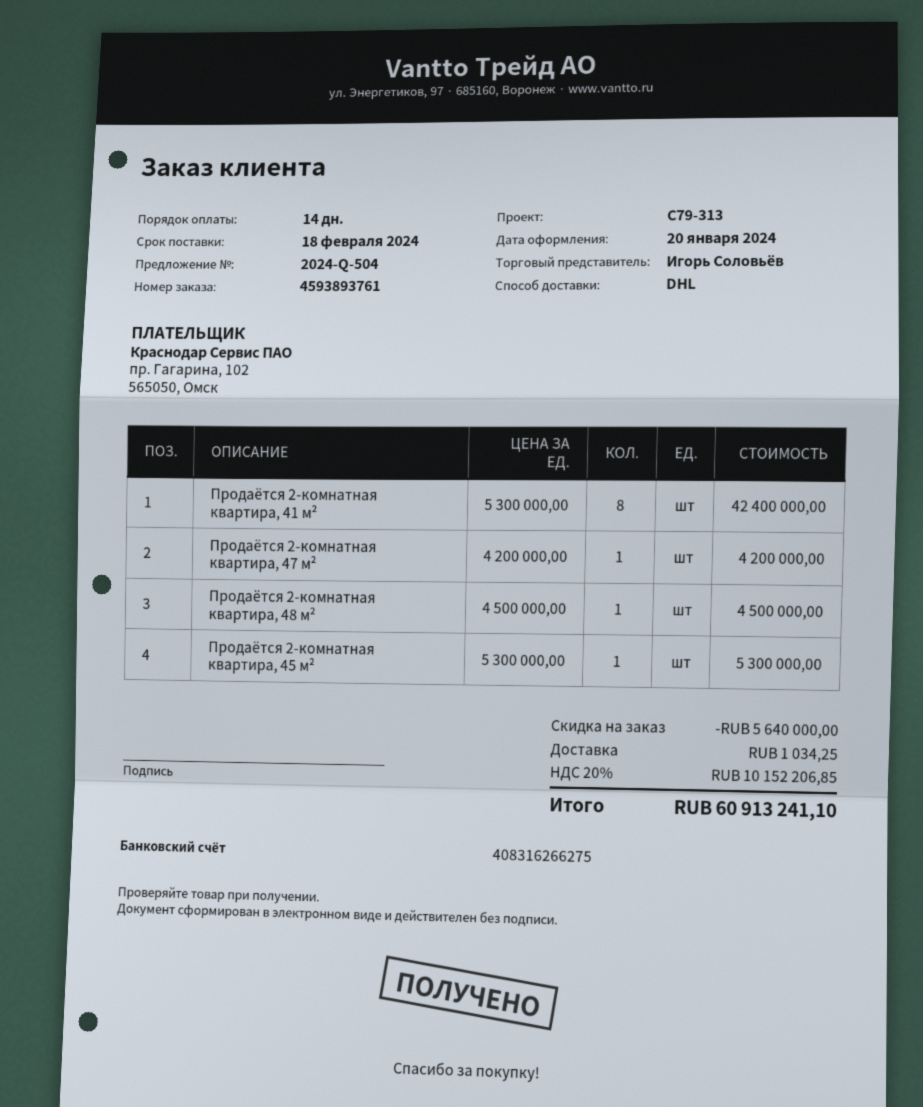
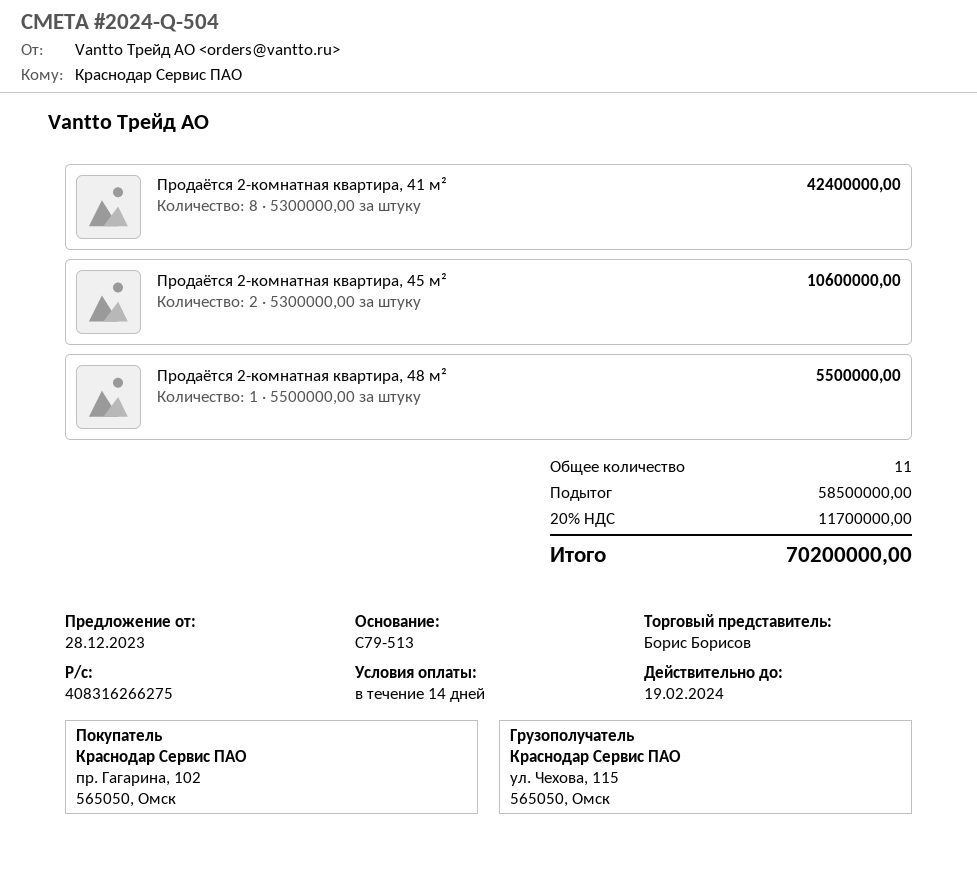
reference: C79-313 -> C79-513
sales rep: Игорь Соловьёв -> Борис Борисов
Продаётся 2-комнатная квартира, 47 м²: 1 x 4200000.00 = 4200000.00 -> none
Продаётся 2-комнатная квартира, 48 м²: 1 x 4500000.00 = 4500000.00 -> 1 x 5500000.00 = 5500000.00
Продаётся 2-комнатная квартира, 45 м²: 1 x 5300000.00 = 5300000.00 -> 2 x 5300000.00 = 10600000.00
discount: 5640000.00 -> none
shipping: 1034.25 -> none
tax: 20% = 10152206.85 -> 20% = 11700000.00
total: 60913241.10 -> 70200000.00

